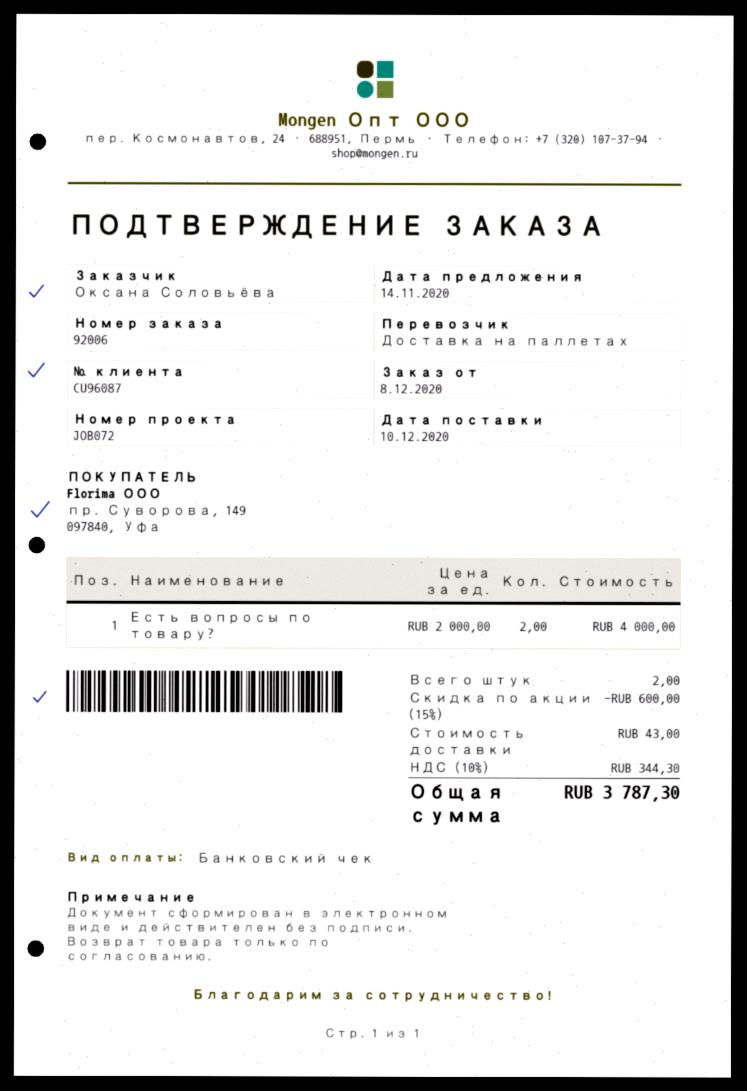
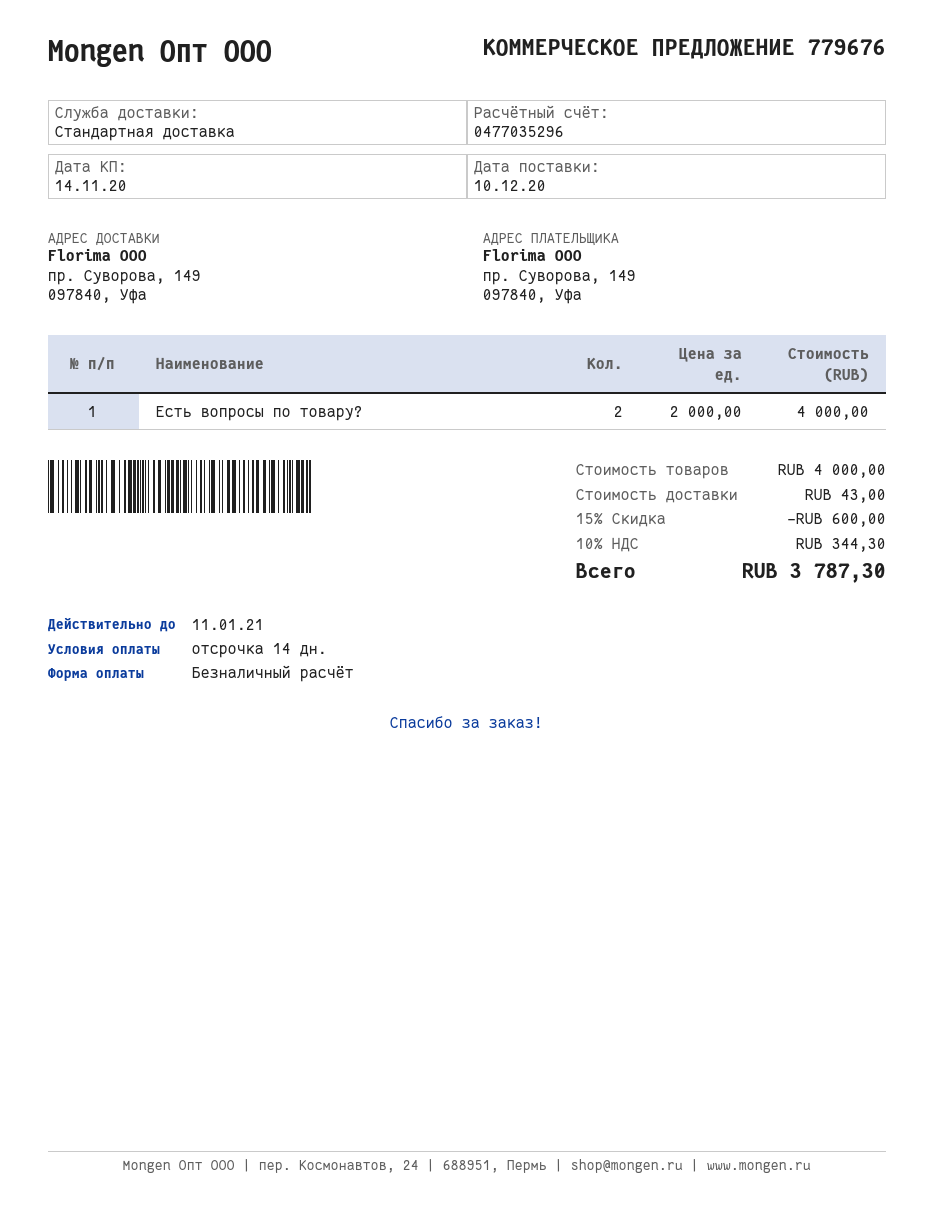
payment method: cheque -> bank transfer
shipping method: pallet freight -> standard

